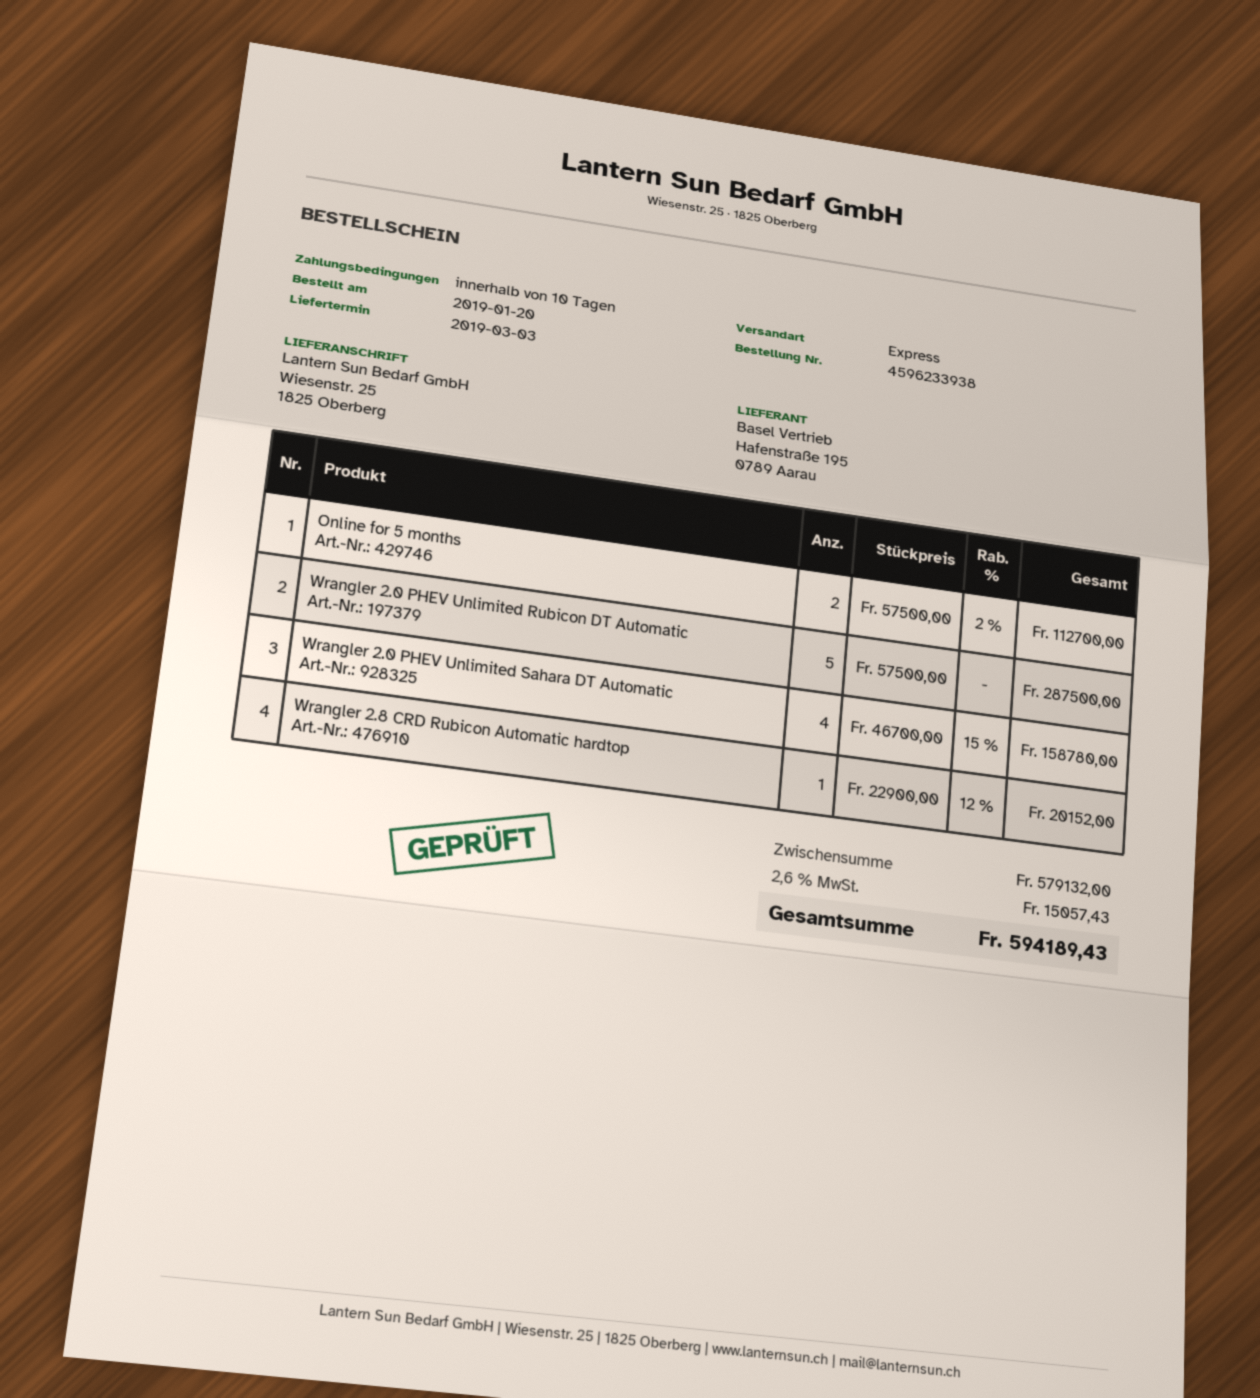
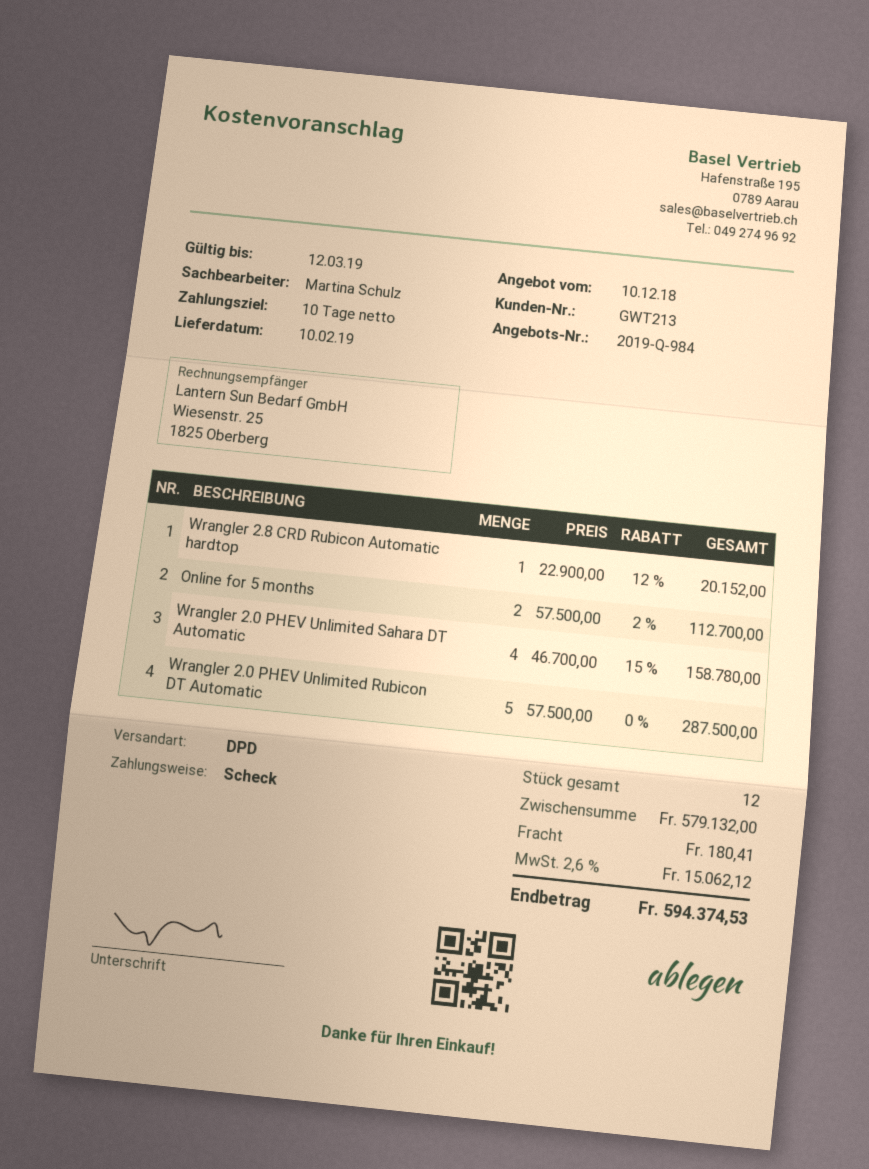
delivery date: 2019-03-03 -> 2019-02-10
shipping method: express -> DPD
shipping: none -> 180.41
tax: 2.6% = 15057.43 -> 2.6% = 15062.12
total: 594189.43 -> 594374.53

